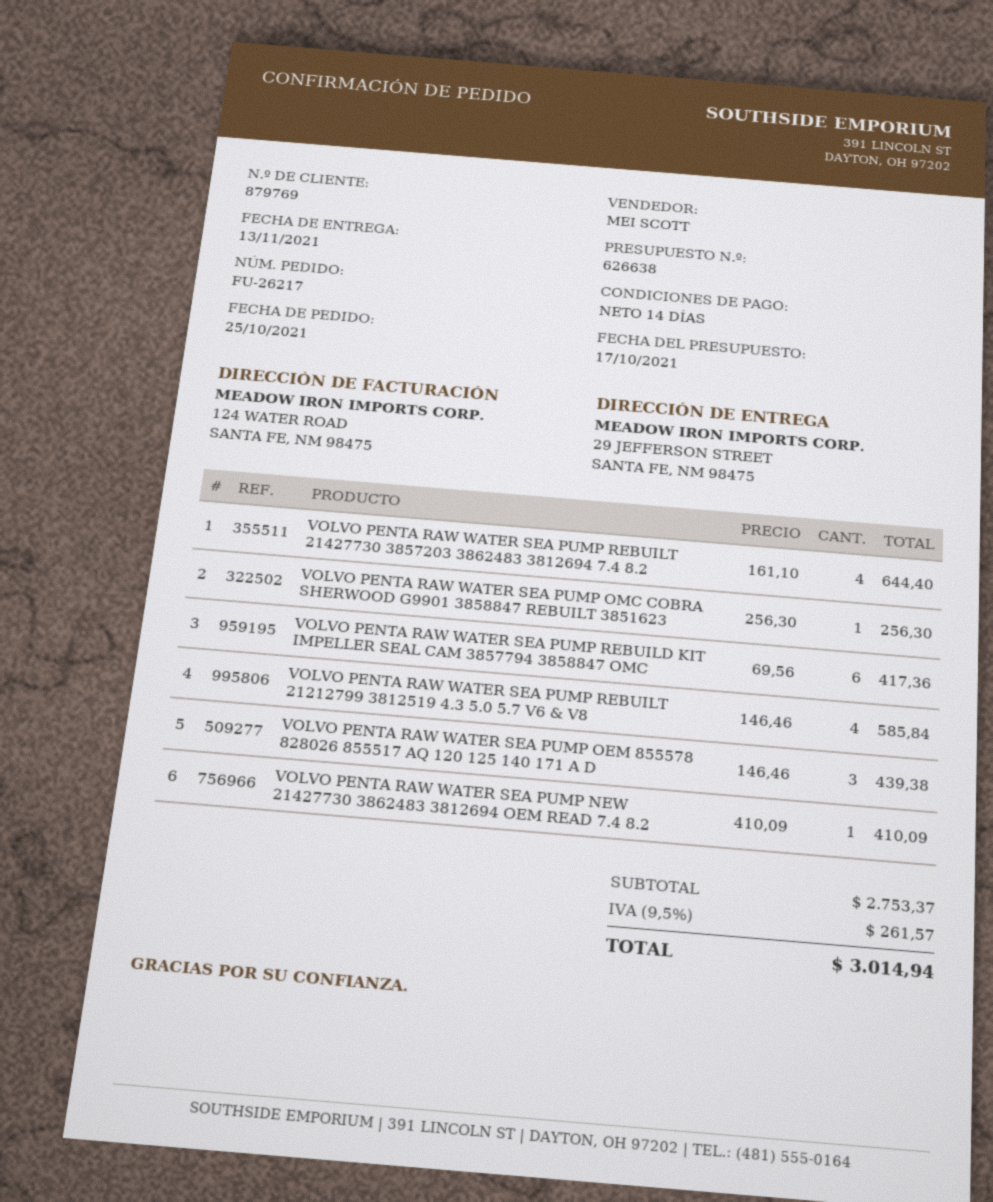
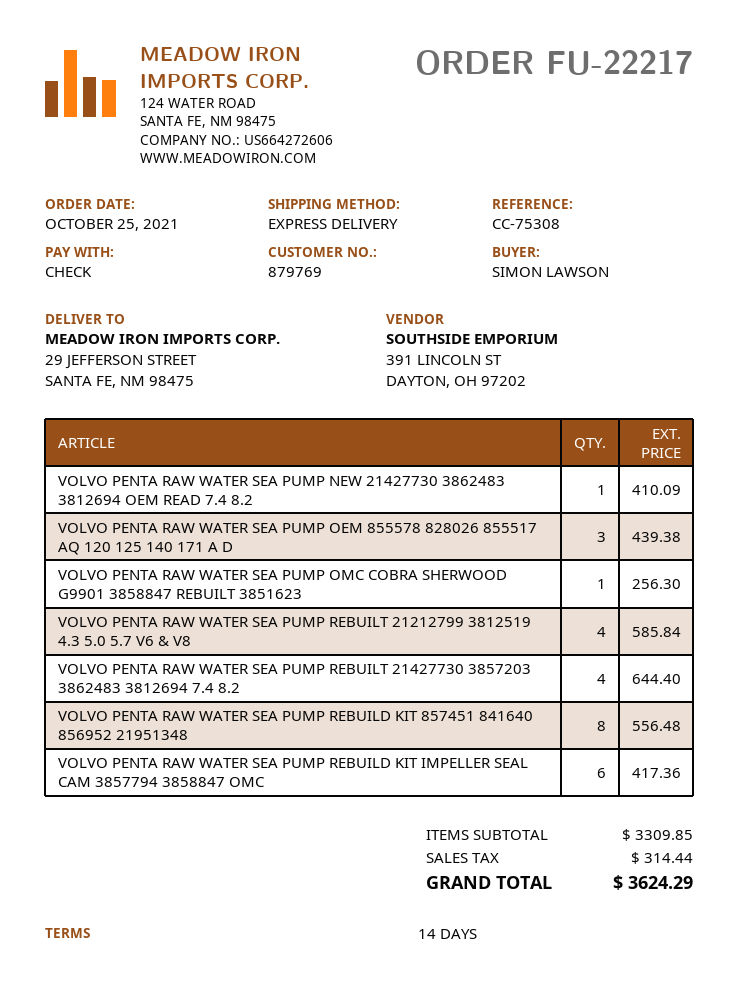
order number: FU-26217 -> FU-22217
VOLVO PENTA RAW WATER SEA PUMP REBUILD KIT 857451 841640 856952 21951348: none -> 8 for 556.48
subtotal: 2753.37 -> 3309.85
tax: 261.57 -> 314.44
total: 3014.94 -> 3624.29

